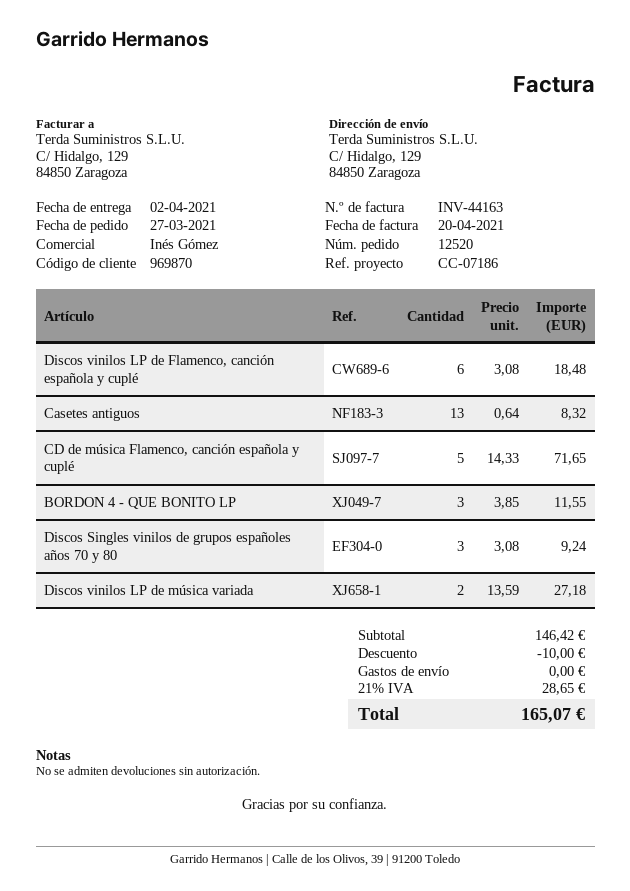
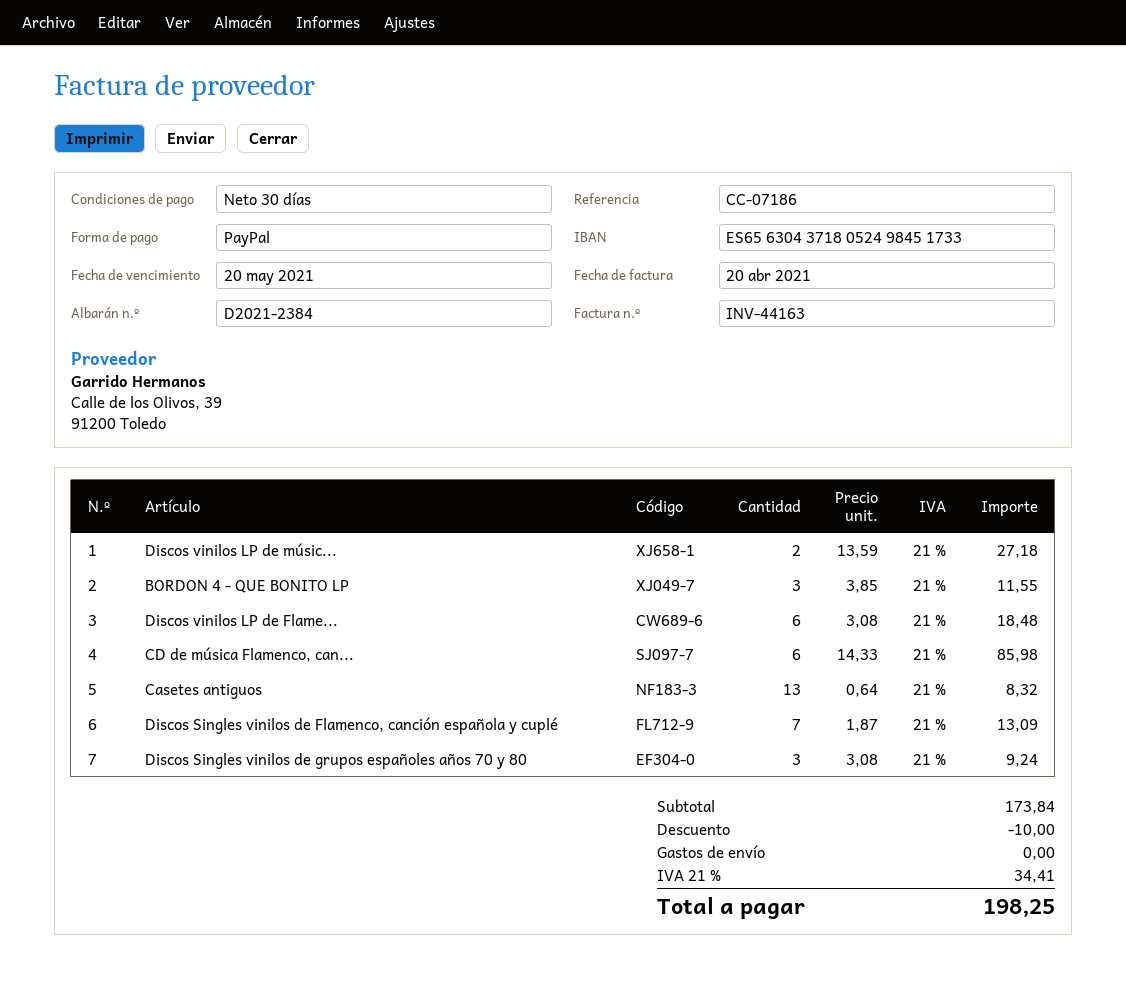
CD de música Flamenco, canción española y cuplé: 5 x 14.33 = 71.65 -> 6 x 14.33 = 85.98
Discos Singles vinilos de Flamenco, canción española y cuplé: none -> 7 x 1.87 = 13.09
subtotal: 146.42 -> 173.84
tax: 21% = 28.65 -> 21% = 34.41
total: 165.07 -> 198.25

